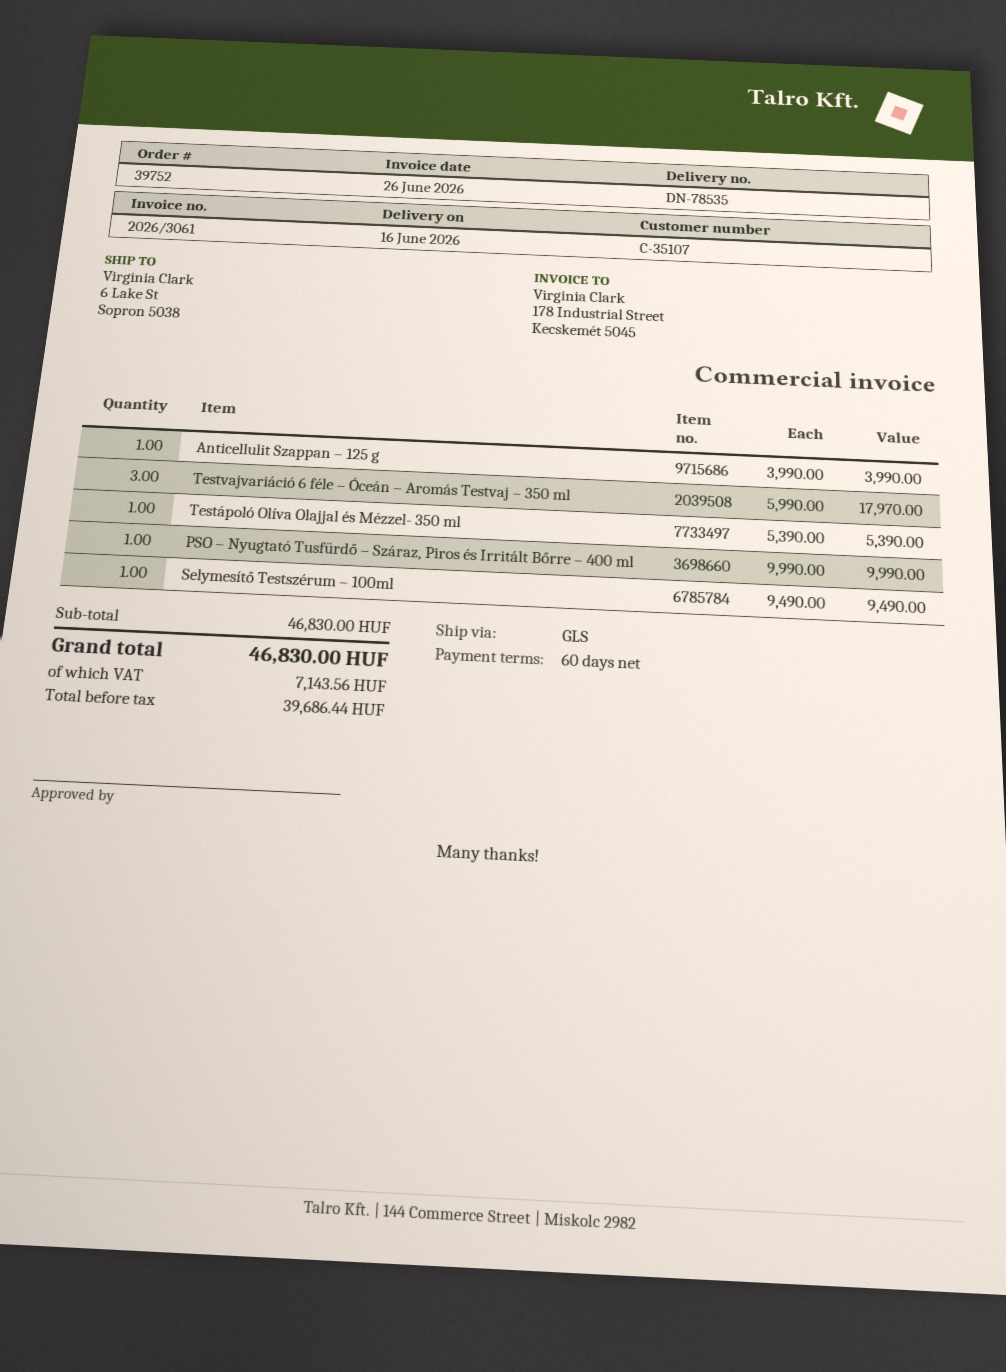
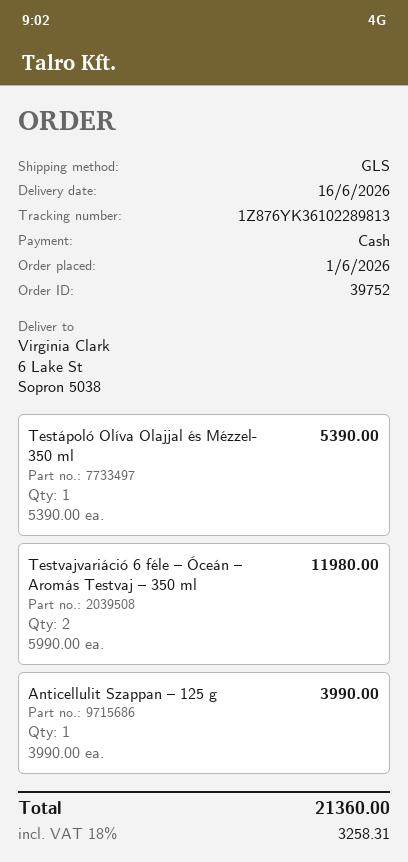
Testvajvariáció 6 féle – Óceán – Aromás Testvaj – 350 ml: 3 x 5990.00 = 17970.00 -> 2 x 5990.00 = 11980.00
PSO – Nyugtató Tusfürdő – Száraz, Piros és Irritált Bőrre – 400 ml: 1 x 9990.00 = 9990.00 -> none
Selymesítő Testszérum – 100ml: 1 x 9490.00 = 9490.00 -> none
tax: 7143.56 -> 3258.31
total: 46830.00 -> 21360.00

